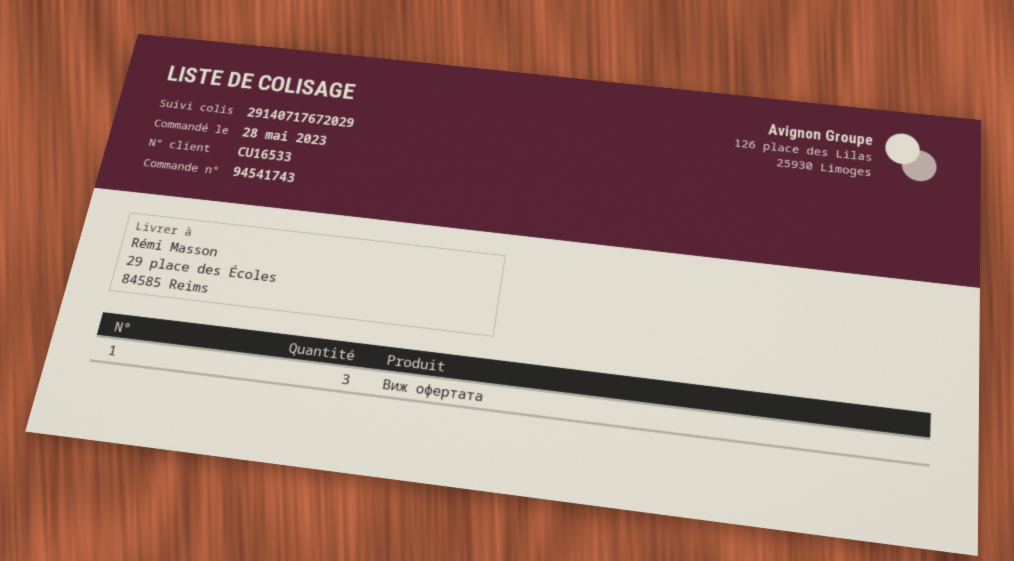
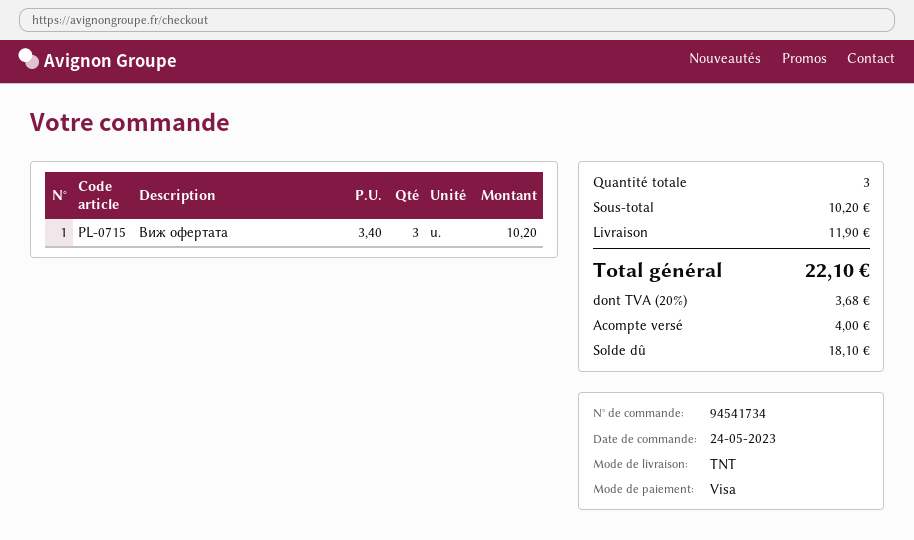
order number: 94541743 -> 94541734
order date: 2023-05-28 -> 2023-05-24

